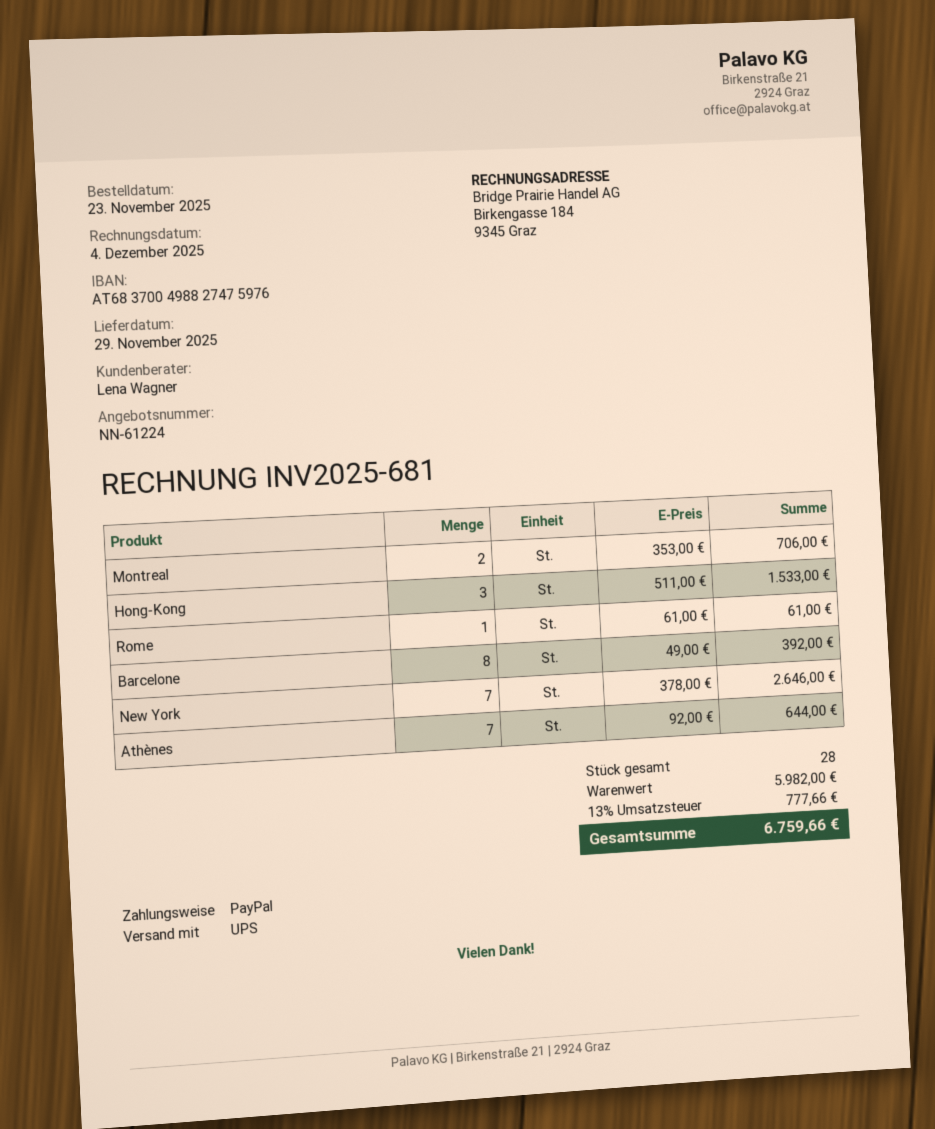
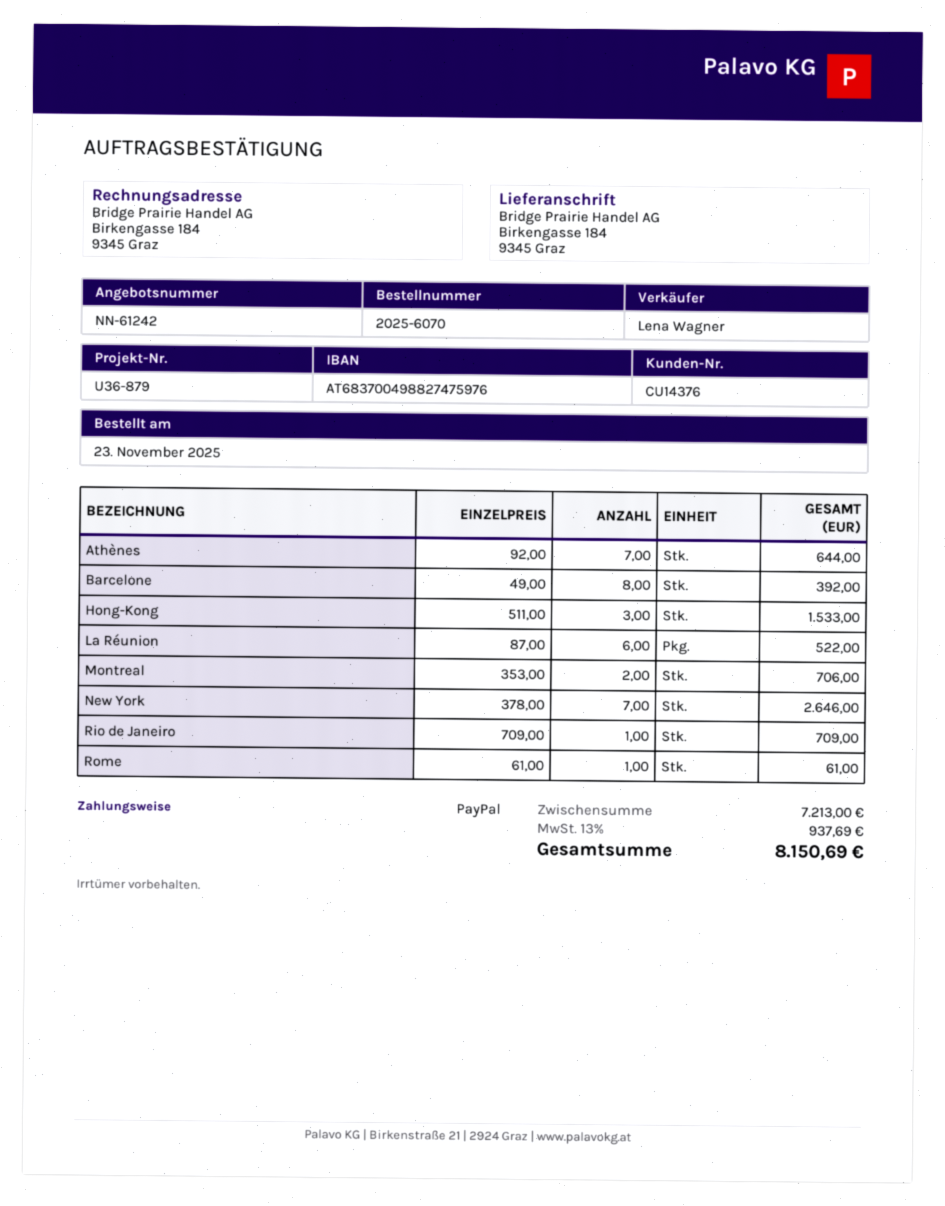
quote number: NN-61224 -> NN-61242
La Réunion: none -> 6 x 87.00 = 522.00
Rio de Janeiro: none -> 1 x 709.00 = 709.00
subtotal: 5982.00 -> 7213.00
tax: 13% = 777.66 -> 13% = 937.69
total: 6759.66 -> 8150.69

